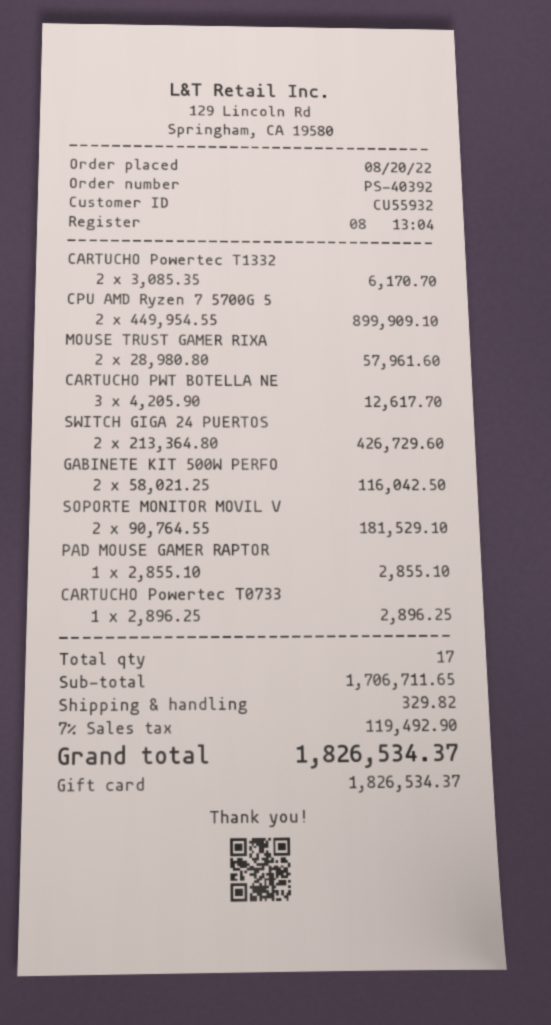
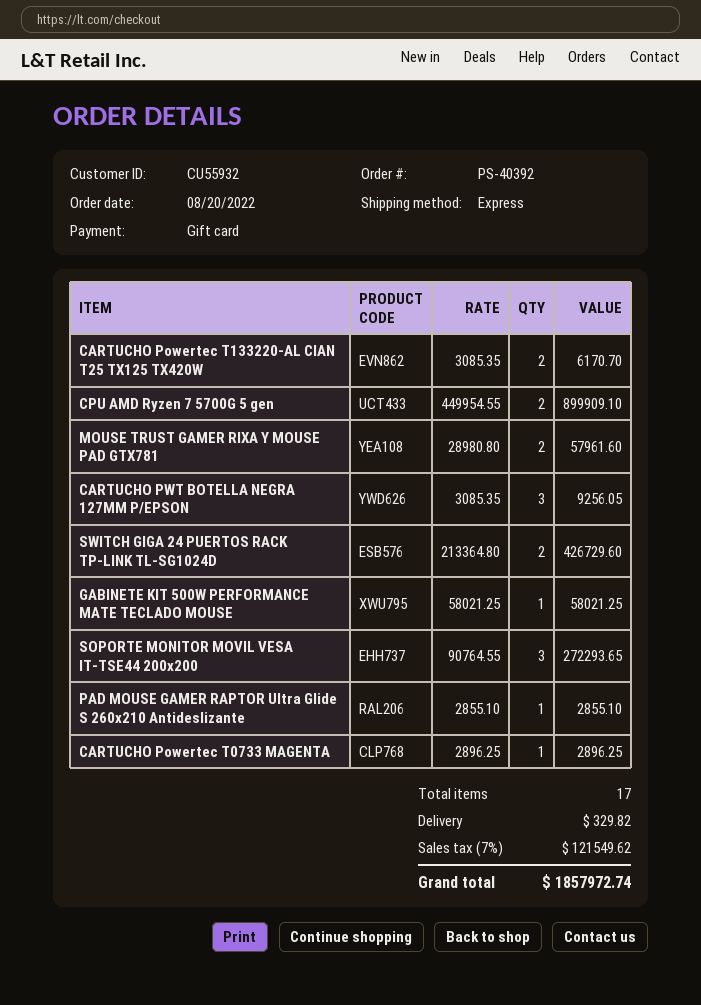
CARTUCHO PWT BOTELLA NE: 3 x 4205.90 = 12617.70 -> 3 x 3085.35 = 9256.05
GABINETE KIT 500W PERFO: 2 x 58021.25 = 116042.50 -> 1 x 58021.25 = 58021.25
SOPORTE MONITOR MOVIL V: 2 x 90764.55 = 181529.10 -> 3 x 90764.55 = 272293.65
tax: 7% = 119492.90 -> 7% = 121549.62
total: 1826534.37 -> 1857972.74

